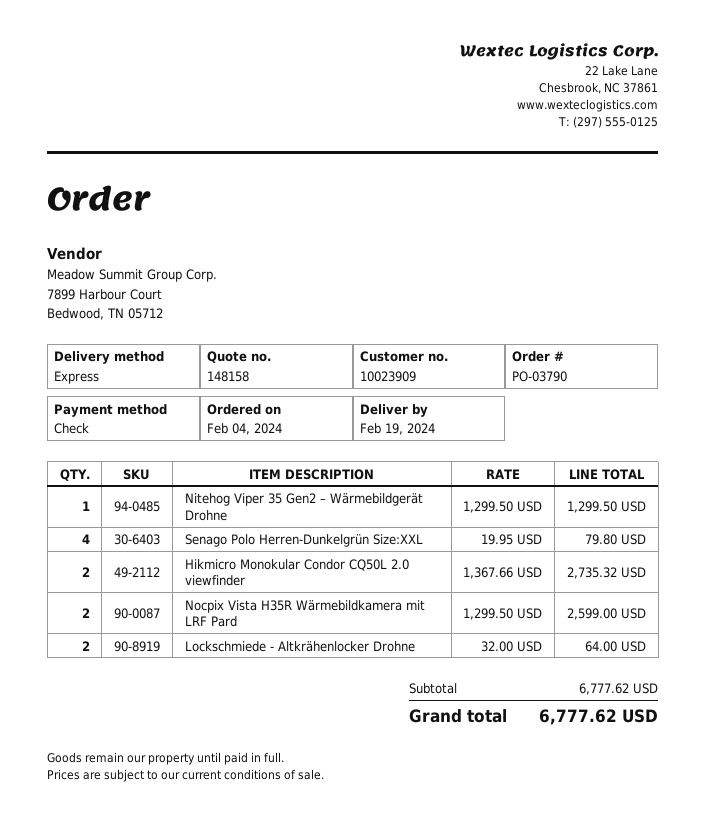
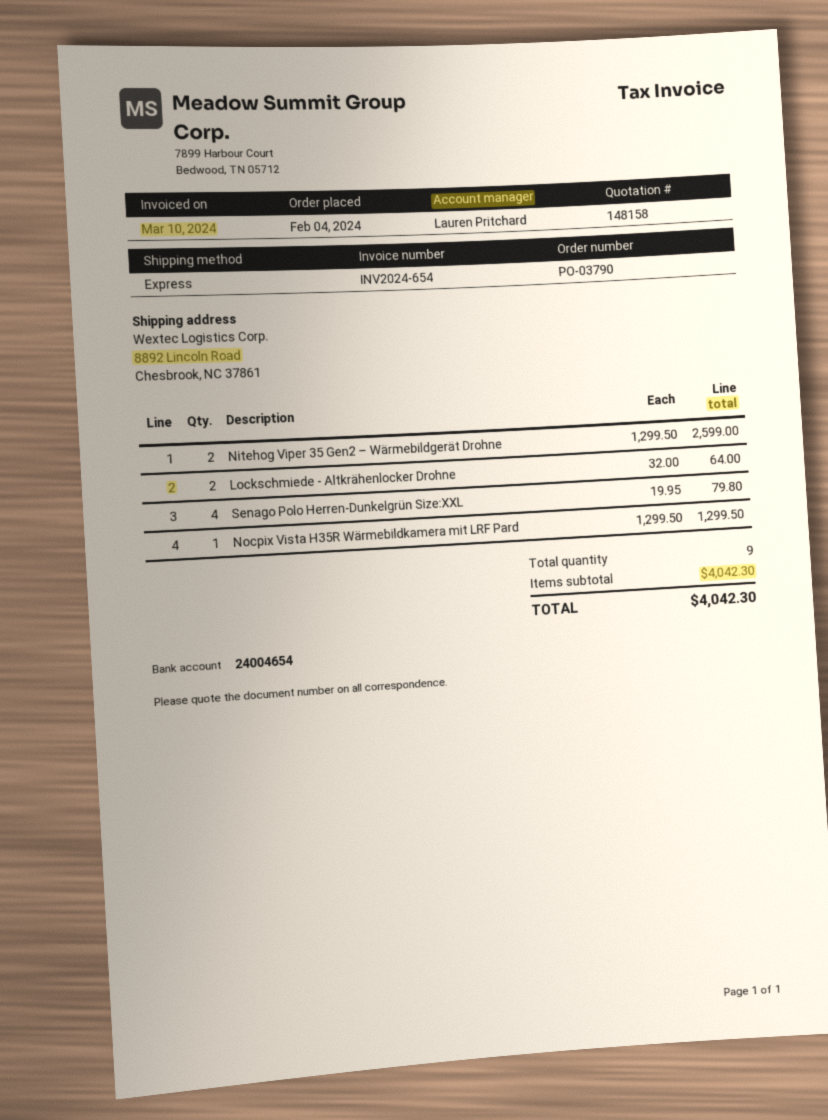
Nitehog Viper 35 Gen2 – Wärmebildgerät Drohne: 1 x 1299.50 = 1299.50 -> 2 x 1299.50 = 2599.00
Hikmicro Monokular Condor CQ50L 2.0 viewfinder: 2 x 1367.66 = 2735.32 -> none
Nocpix Vista H35R Wärmebildkamera mit LRF Pard: 2 x 1299.50 = 2599.00 -> 1 x 1299.50 = 1299.50
subtotal: 6777.62 -> 4042.30
total: 6777.62 -> 4042.30

